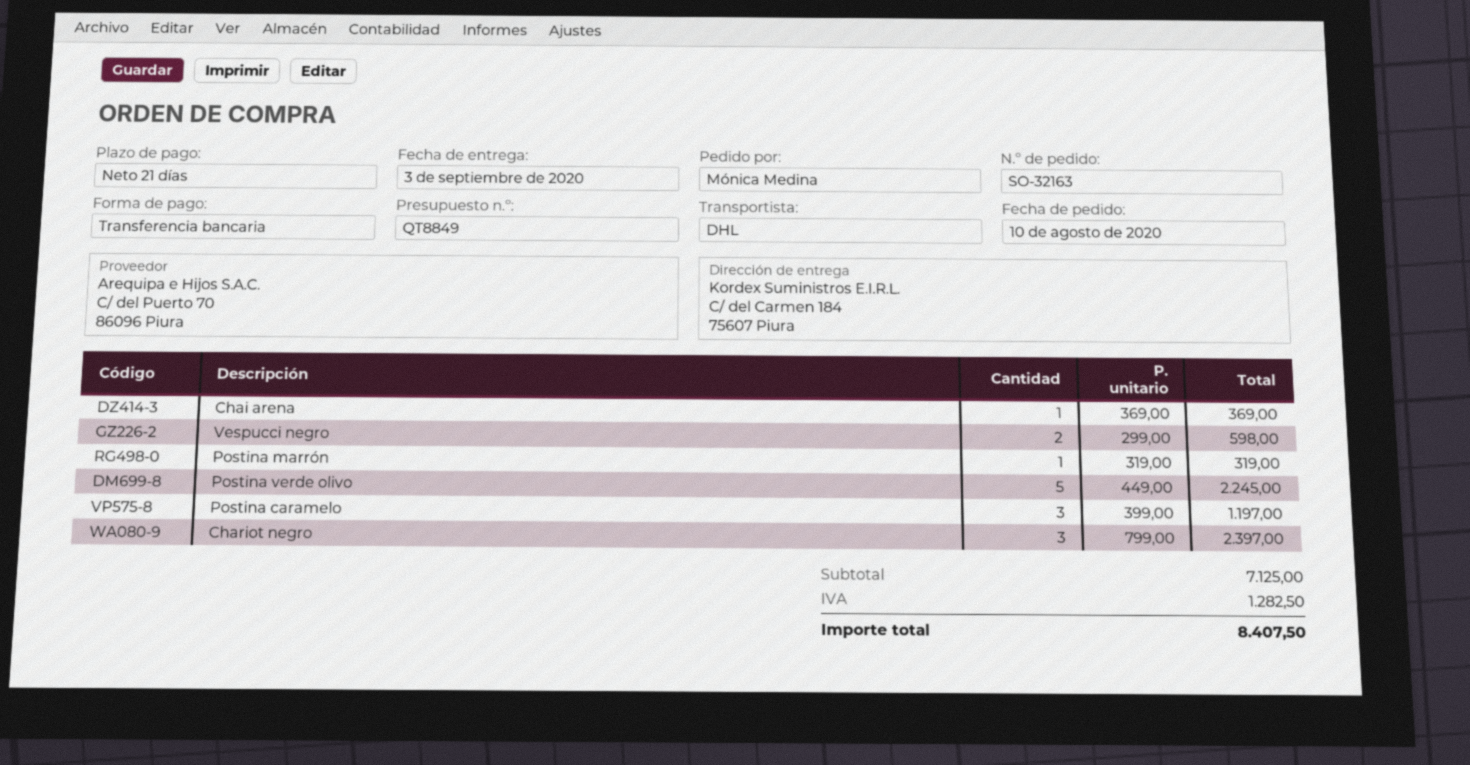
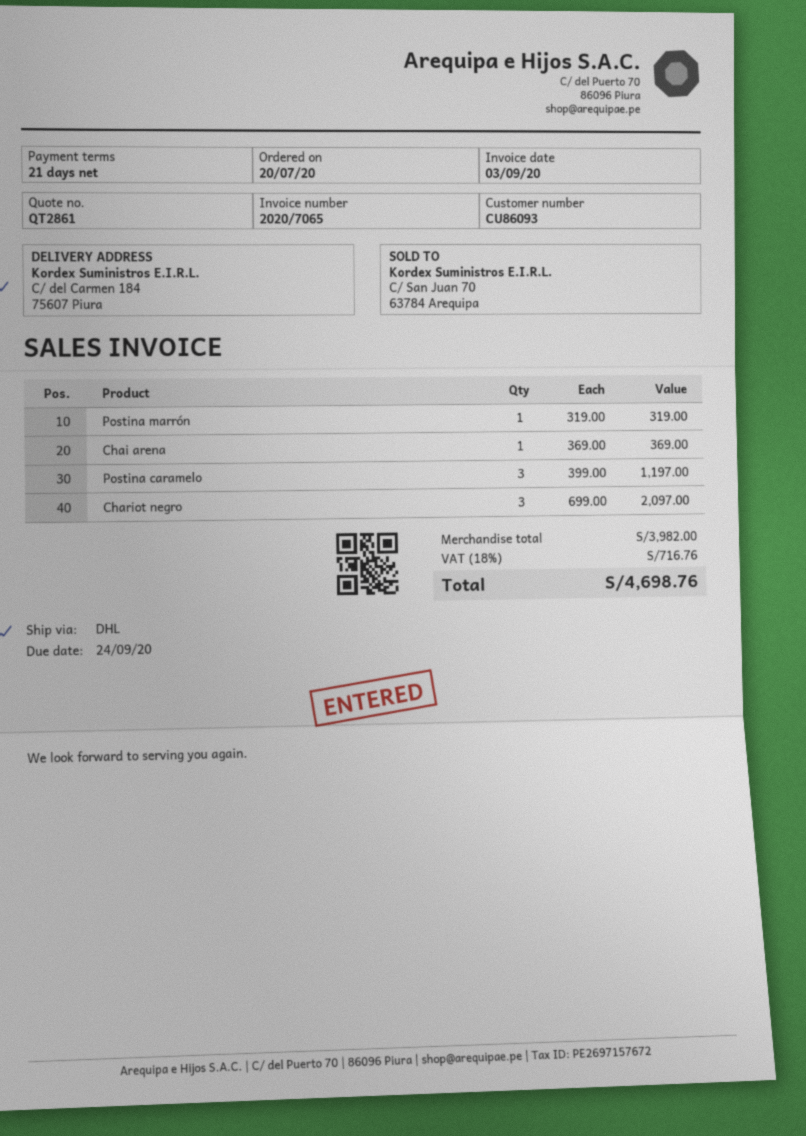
quote number: QT8849 -> QT2861
order date: 2020-08-10 -> 2020-07-20
Vespucci negro: 2 x 299.00 = 598.00 -> none
Postina verde olivo: 5 x 449.00 = 2245.00 -> none
Chariot negro: 3 x 799.00 = 2397.00 -> 3 x 699.00 = 2097.00
subtotal: 7125.00 -> 3982.00
tax: 1282.50 -> 716.76
total: 8407.50 -> 4698.76

